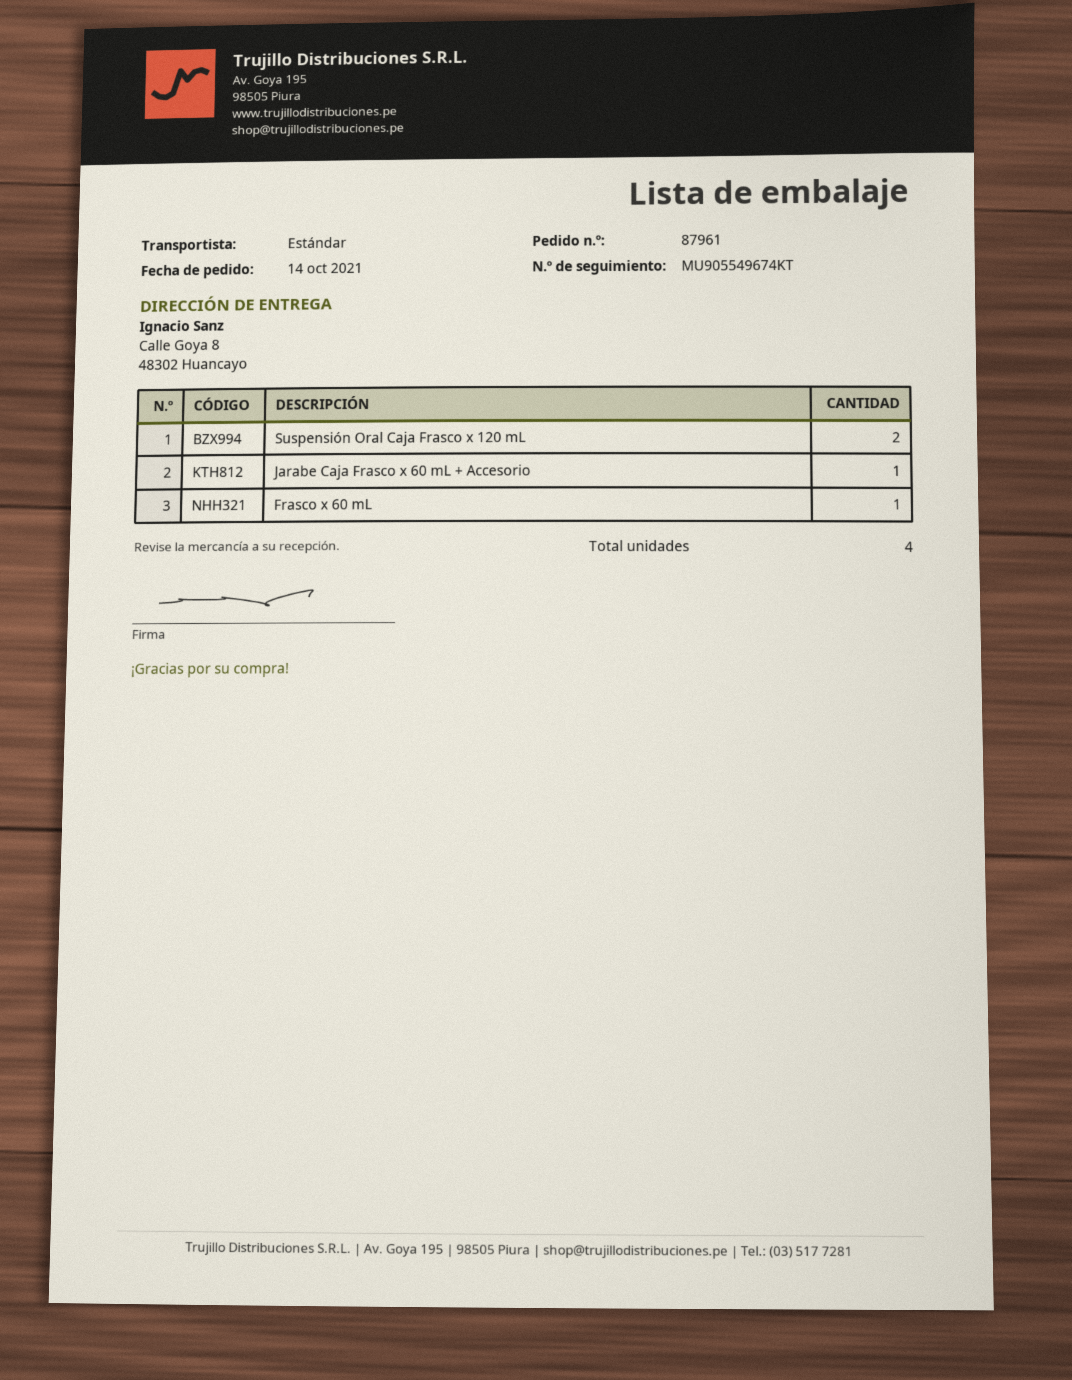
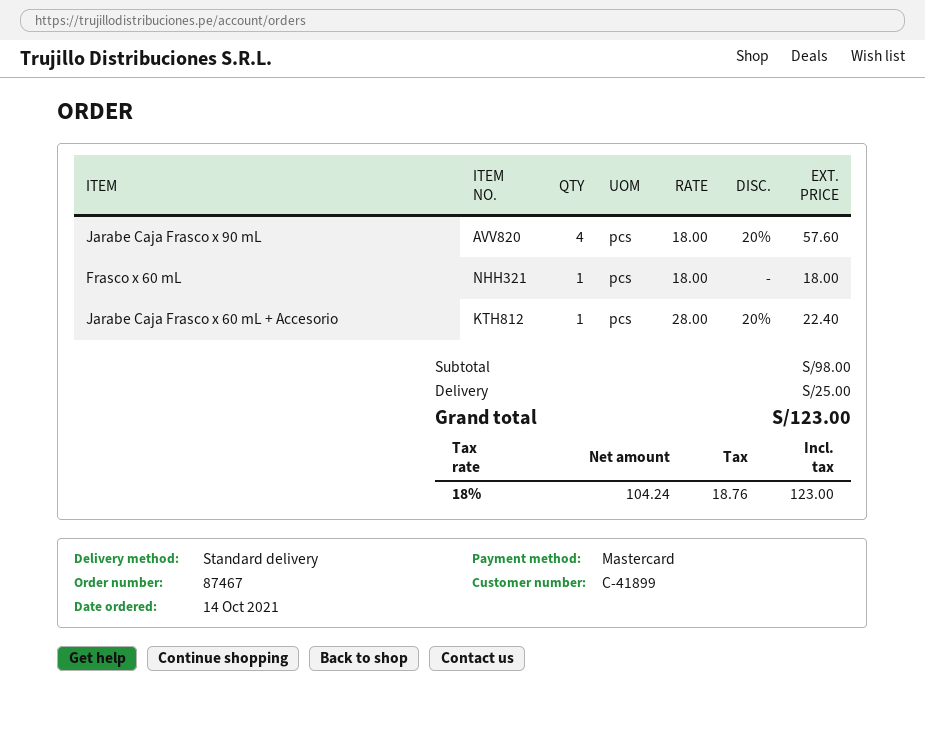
order number: 87961 -> 87467
Suspensión Oral Caja Frasco x 120 mL: 2 -> none
Jarabe Caja Frasco x 90 mL: none -> 4

